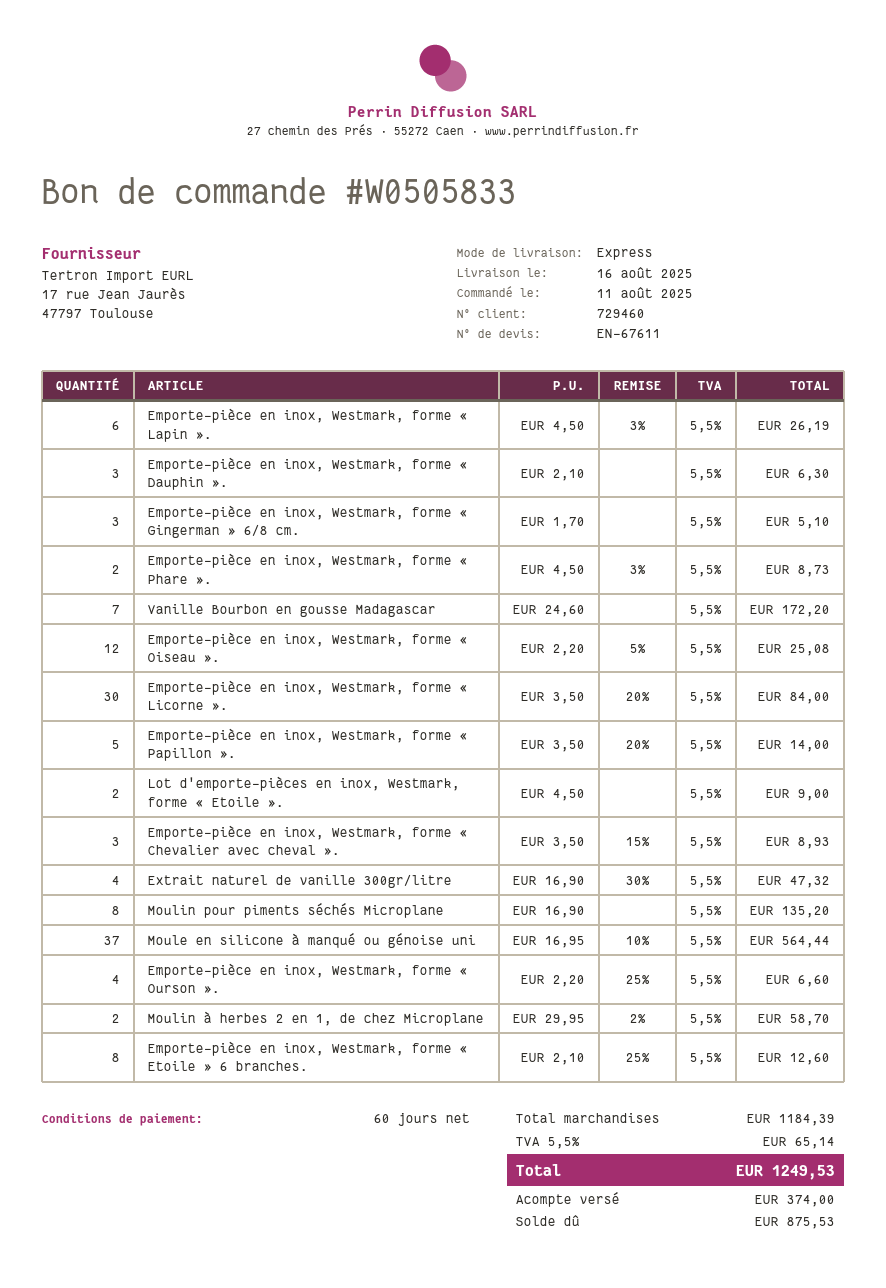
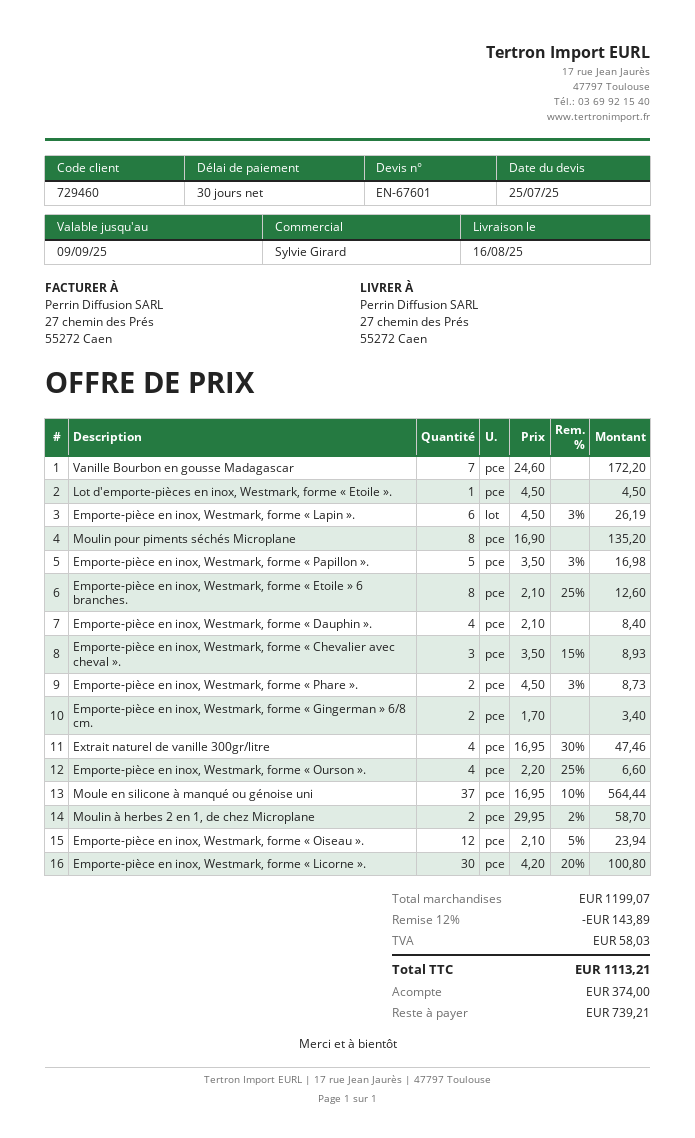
quote number: EN-67611 -> EN-67601
payment terms: 60 days -> 30 days
Emporte-pièce en inox, Westmark, forme « Dauphin ».: 3 x 2.10 = 6.30 -> 4 x 2.10 = 8.40
Emporte-pièce en inox, Westmark, forme « Gingerman » 6/8 cm.: 3 x 1.70 = 5.10 -> 2 x 1.70 = 3.40
Emporte-pièce en inox, Westmark, forme « Oiseau ».: 12 x 2.20 - 5% = 25.08 -> 12 x 2.10 - 5% = 23.94
Emporte-pièce en inox, Westmark, forme « Licorne ».: 30 x 3.50 - 20% = 84.00 -> 30 x 4.20 - 20% = 100.80
Emporte-pièce en inox, Westmark, forme « Papillon ».: 5 x 3.50 - 20% = 14.00 -> 5 x 3.50 - 3% = 16.98
Lot d'emporte-pièces en inox, Westmark, forme « Etoile ».: 2 x 4.50 = 9.00 -> 1 x 4.50 = 4.50
Extrait naturel de vanille 300gr/litre: 4 x 16.90 - 30% = 47.32 -> 4 x 16.95 - 30% = 47.46
subtotal: 1184.39 -> 1199.07
discount: none -> 12% = 143.89
tax: 65.14 -> 58.03
total: 1249.53 -> 1113.21
balance: 875.53 -> 739.21

